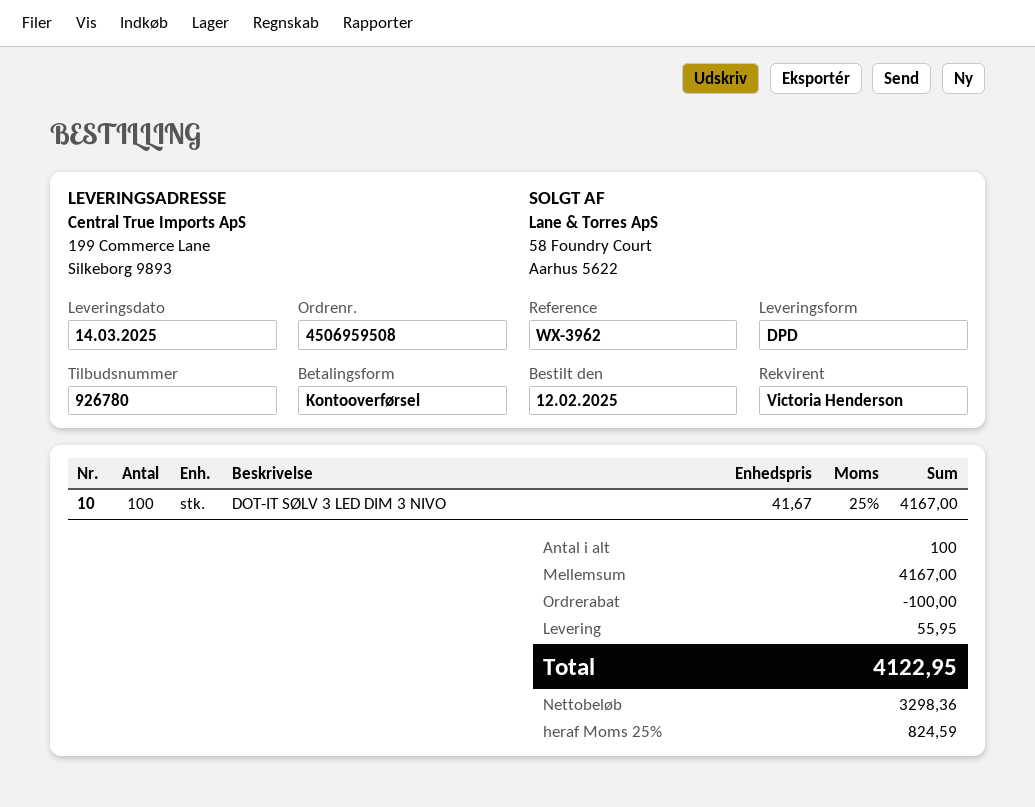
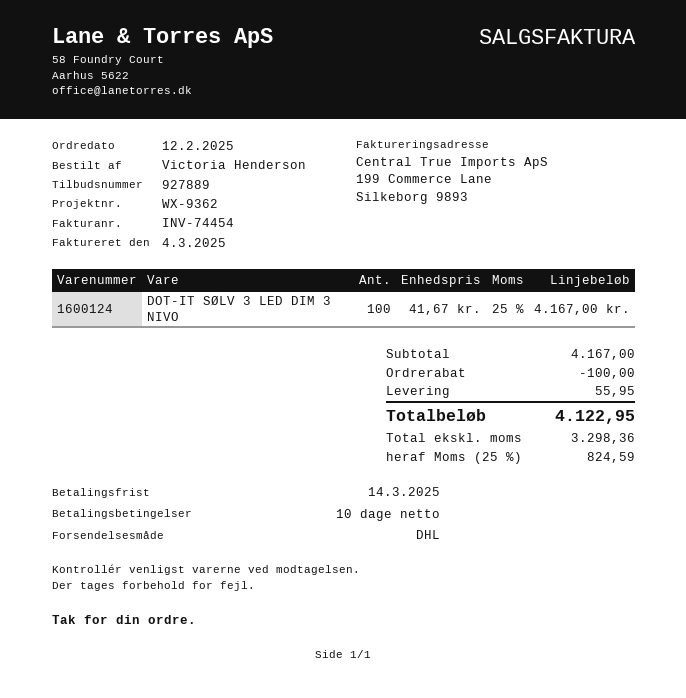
quote number: 926780 -> 927889
reference: WX-3962 -> WX-9362
shipping method: DPD -> DHL

